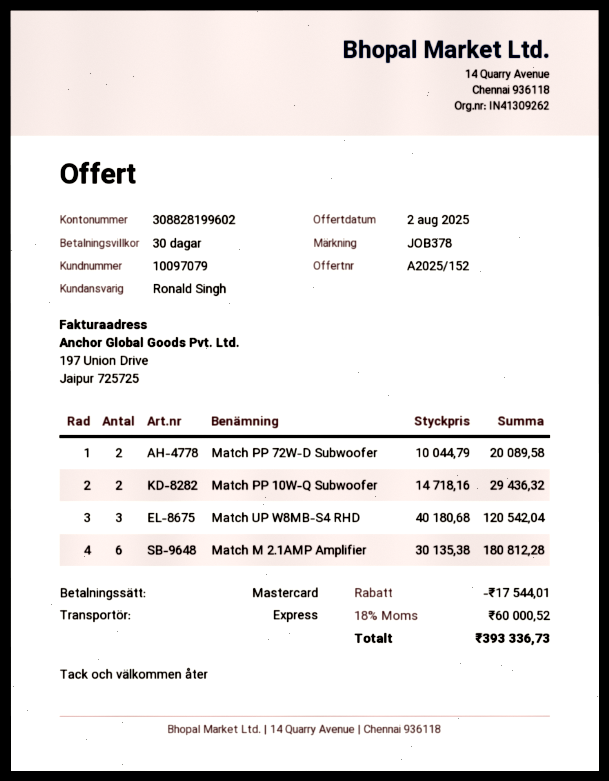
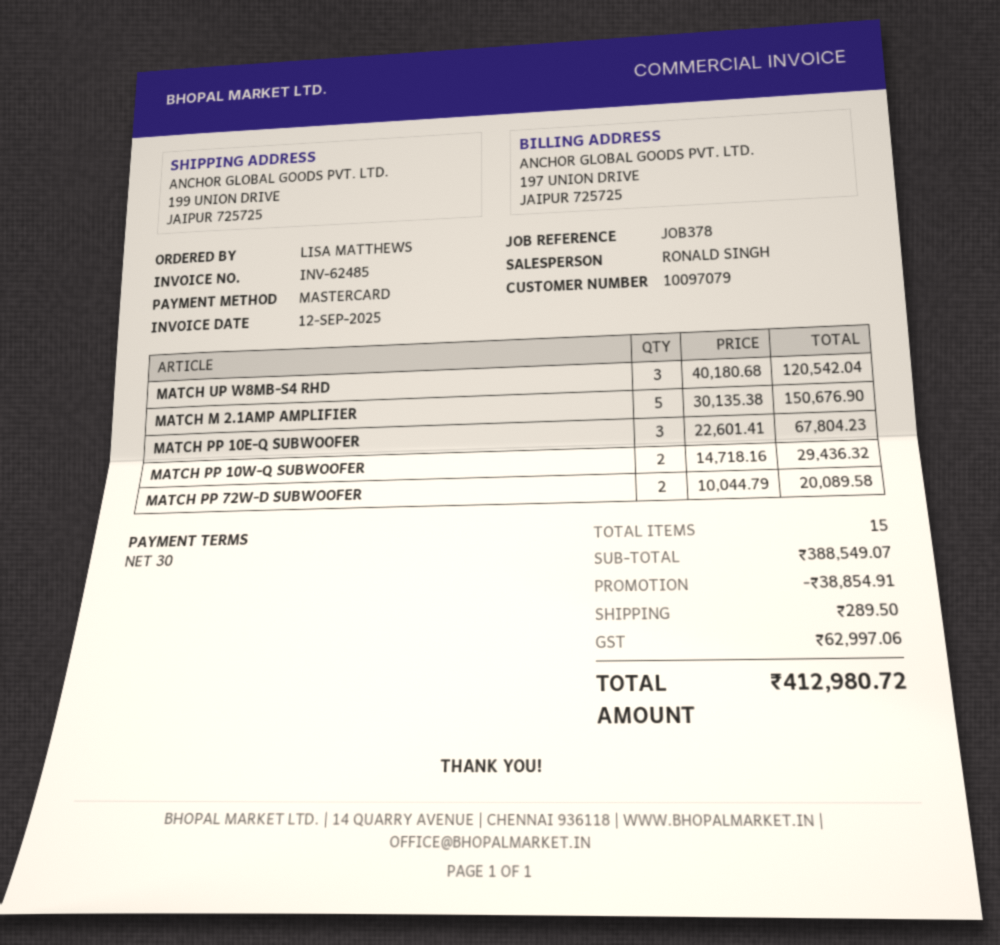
Match M 2.1AMP Amplifier: 6 x 30135.38 = 180812.28 -> 5 x 30135.38 = 150676.90
MATCH PP 10E-Q SUBWOOFER: none -> 3 x 22601.41 = 67804.23
discount: 17544.01 -> 38854.91
shipping: none -> 289.50
tax: 60000.52 -> 62997.06
total: 393336.73 -> 412980.72

